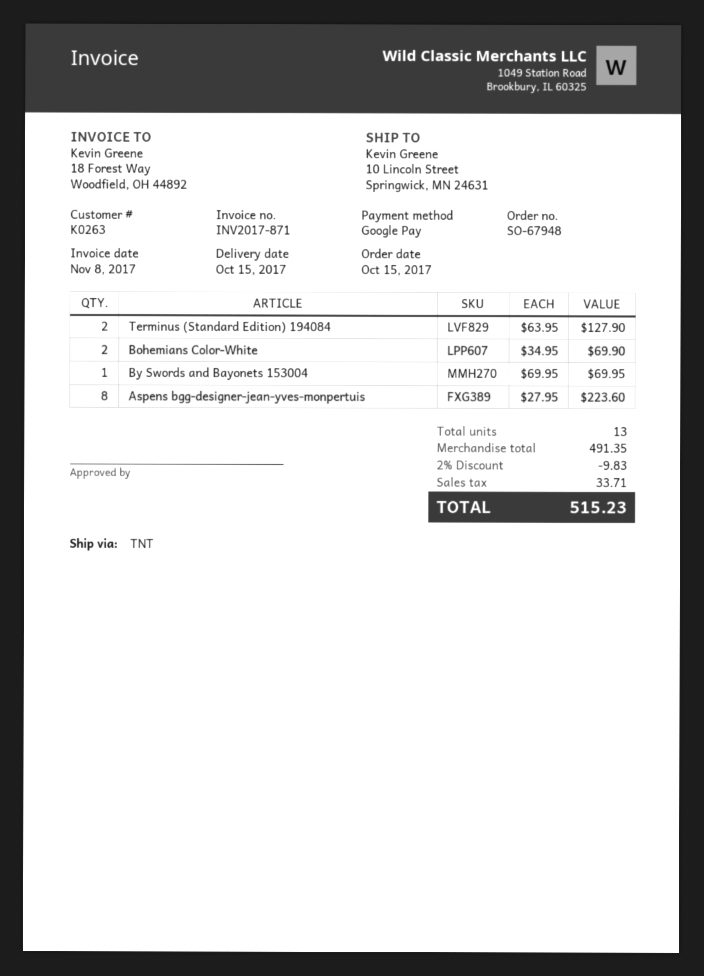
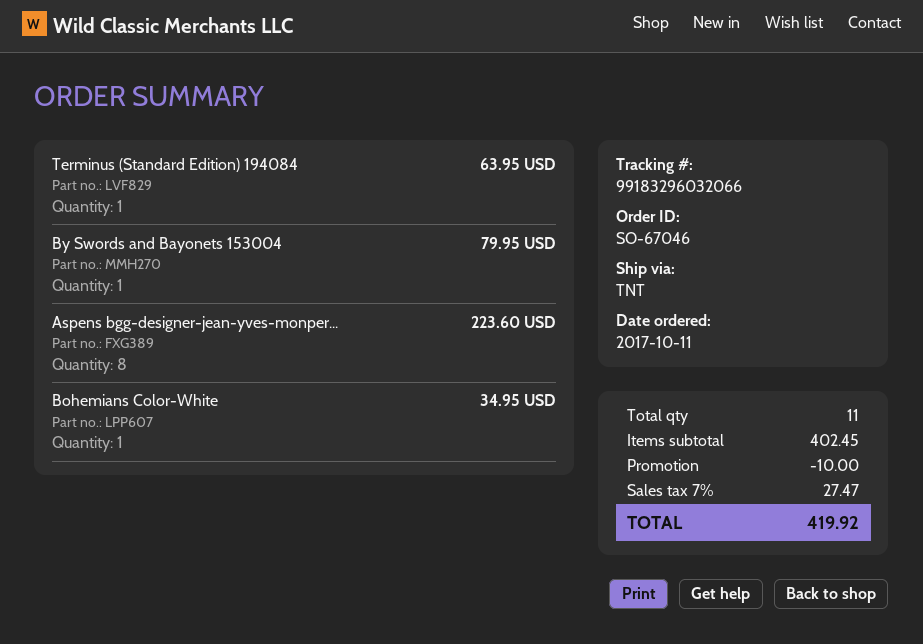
order number: SO-67948 -> SO-67046
order date: 2017-10-15 -> 2017-10-11
Terminus (Standard Edition) 194084: 2 for 127.90 -> 1 for 63.95
Bohemians Color-White: 2 for 69.90 -> 1 for 34.95
By Swords and Bayonets 153004: 1 for 69.95 -> 1 for 79.95
total quantity: 13 -> 11
subtotal: 491.35 -> 402.45
discount: 9.83 -> 10.00
tax: 33.71 -> 27.47
total: 515.23 -> 419.92

